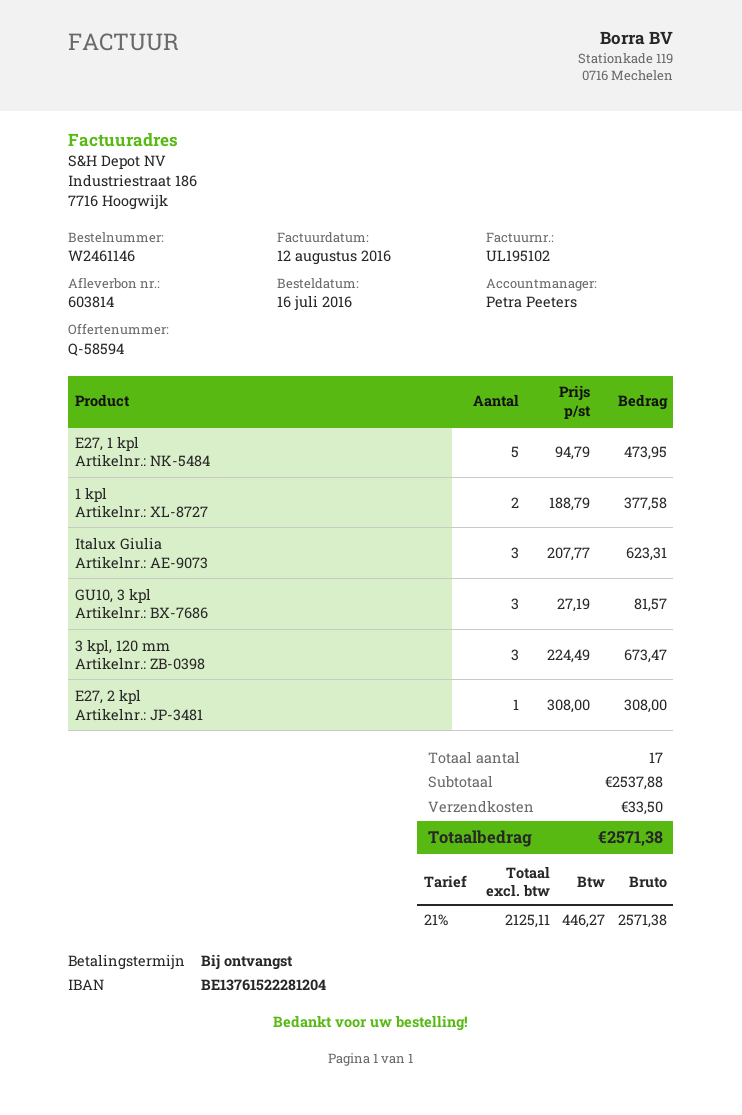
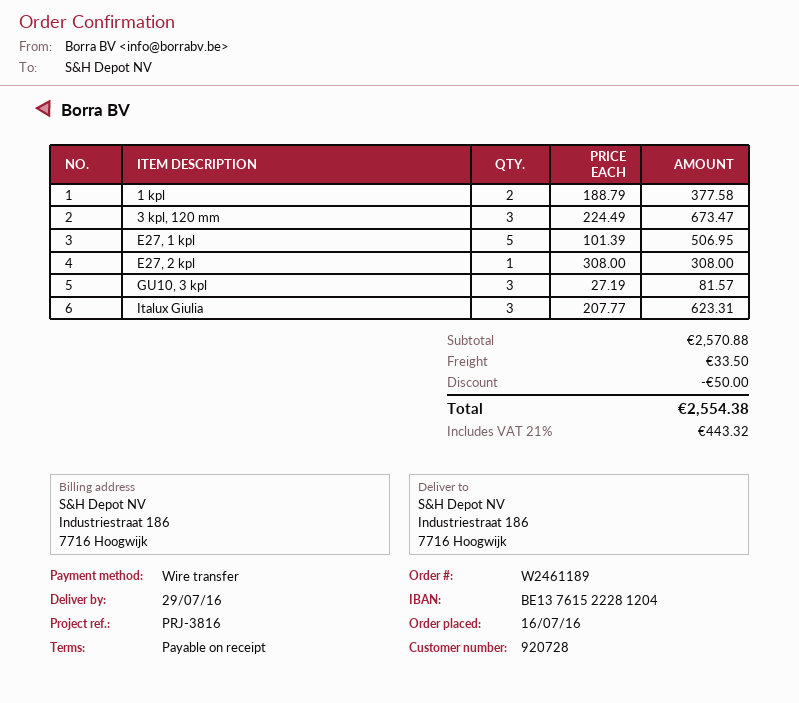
order number: W2461146 -> W2461189
E27, 1 kpl: 5 x 94.79 = 473.95 -> 5 x 101.39 = 506.95
subtotal: 2537.88 -> 2570.88
discount: none -> 50.00
tax: 21% = 446.27 -> 21% = 443.32
total: 2571.38 -> 2554.38

